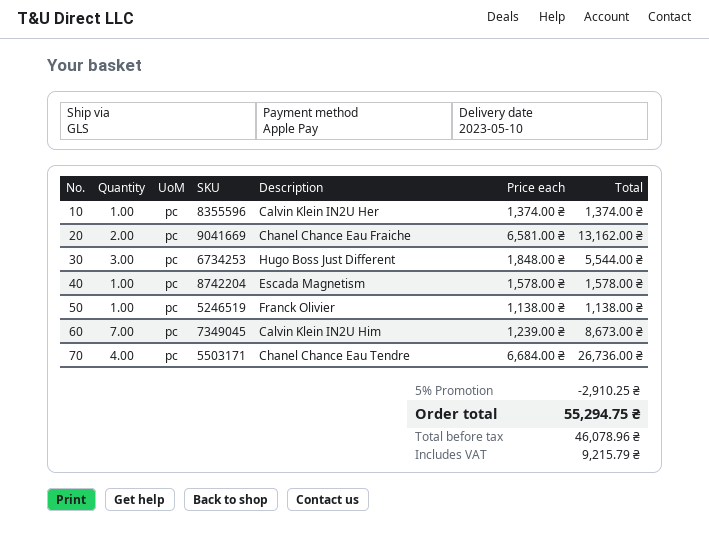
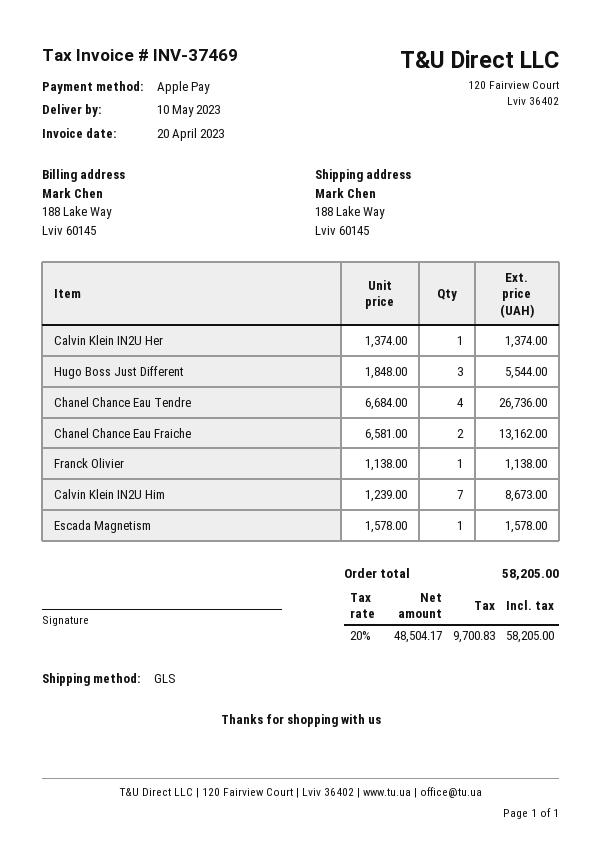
discount: 5% = 2910.25 -> none
net: 46078.96 -> 48504.17
tax: 9215.79 -> 9700.83
total: 55294.75 -> 58205.00

